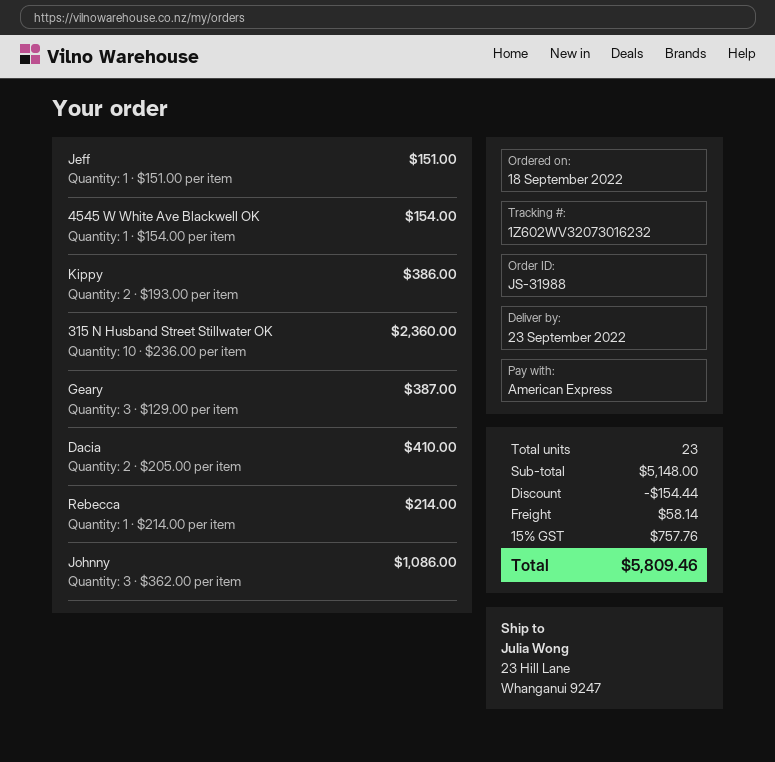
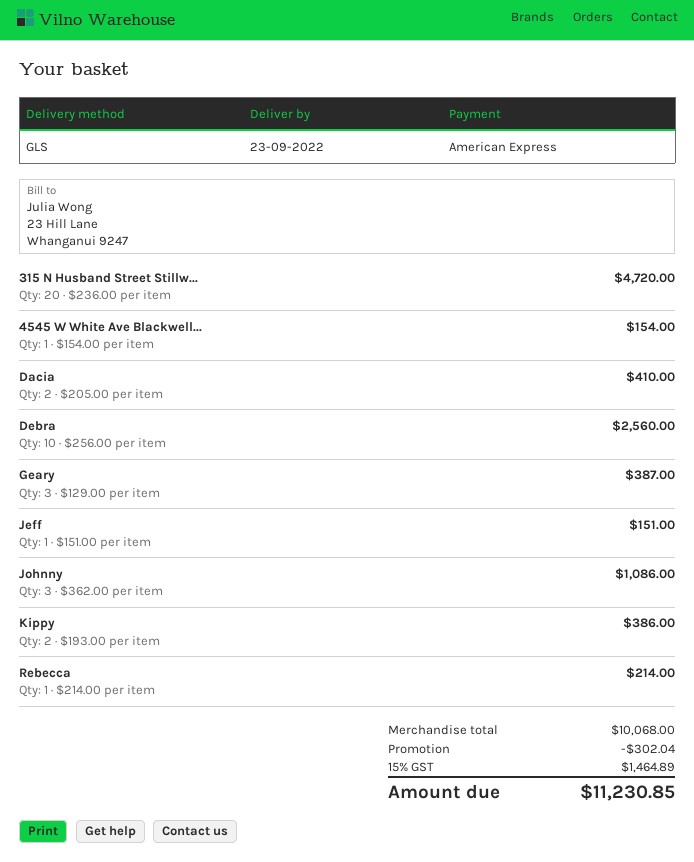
315 N Husband Street Stillwater OK: 10 x 236.00 = 2360.00 -> 20 x 236.00 = 4720.00
Debra: none -> 10 x 256.00 = 2560.00
subtotal: 5148.00 -> 10068.00
discount: 154.44 -> 302.04
shipping: 58.14 -> none
tax: 15% = 757.76 -> 15% = 1464.89
total: 5809.46 -> 11230.85

